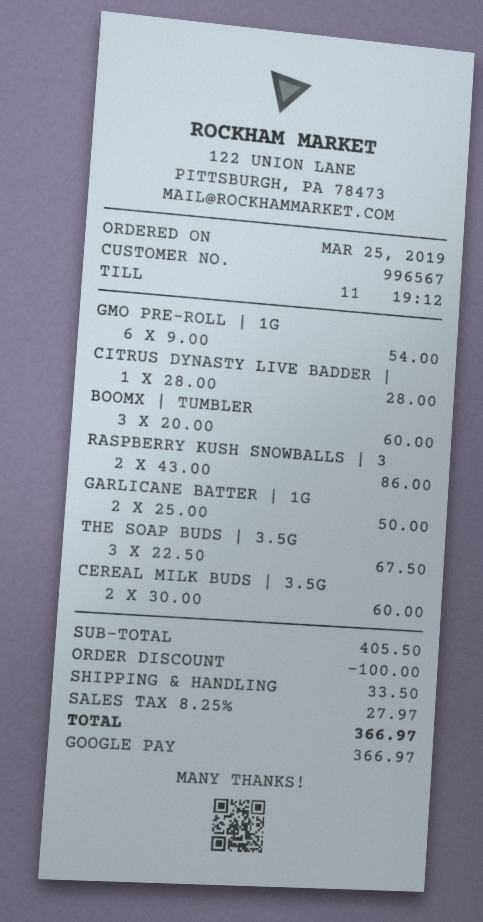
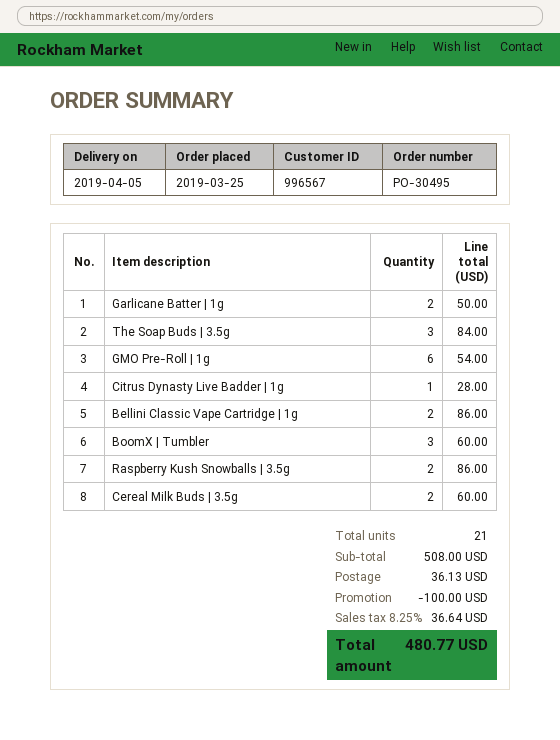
THE SOAP BUDS | 3.5G: 3 for 67.50 -> 3 for 84.00
Bellini Classic Vape Cartridge | 1g: none -> 2 for 86.00
subtotal: 405.50 -> 508.00
shipping: 33.50 -> 36.13
tax: 8.25% = 27.97 -> 8.25% = 36.64
total: 366.97 -> 480.77

